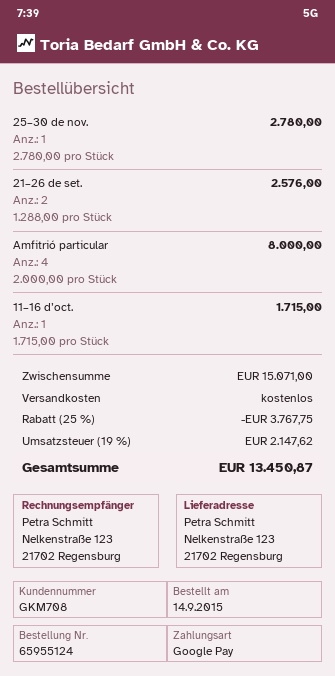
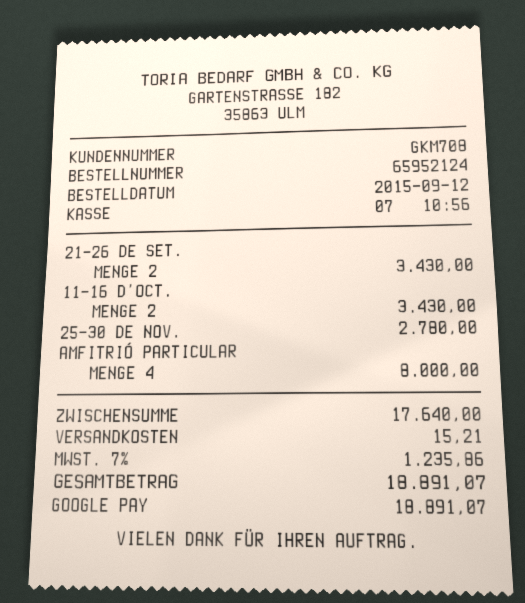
order number: 65955124 -> 65952124
order date: 2015-09-14 -> 2015-09-12
21–26 de set.: 2 for 2576.00 -> 2 for 3430.00
11–16 d’oct.: 1 for 1715.00 -> 2 for 3430.00
subtotal: 15071.00 -> 17640.00
discount: 25% = 3767.75 -> none
shipping: 0.00 -> 15.21
tax: 19% = 2147.62 -> 7% = 1235.86
total: 13450.87 -> 18891.07

